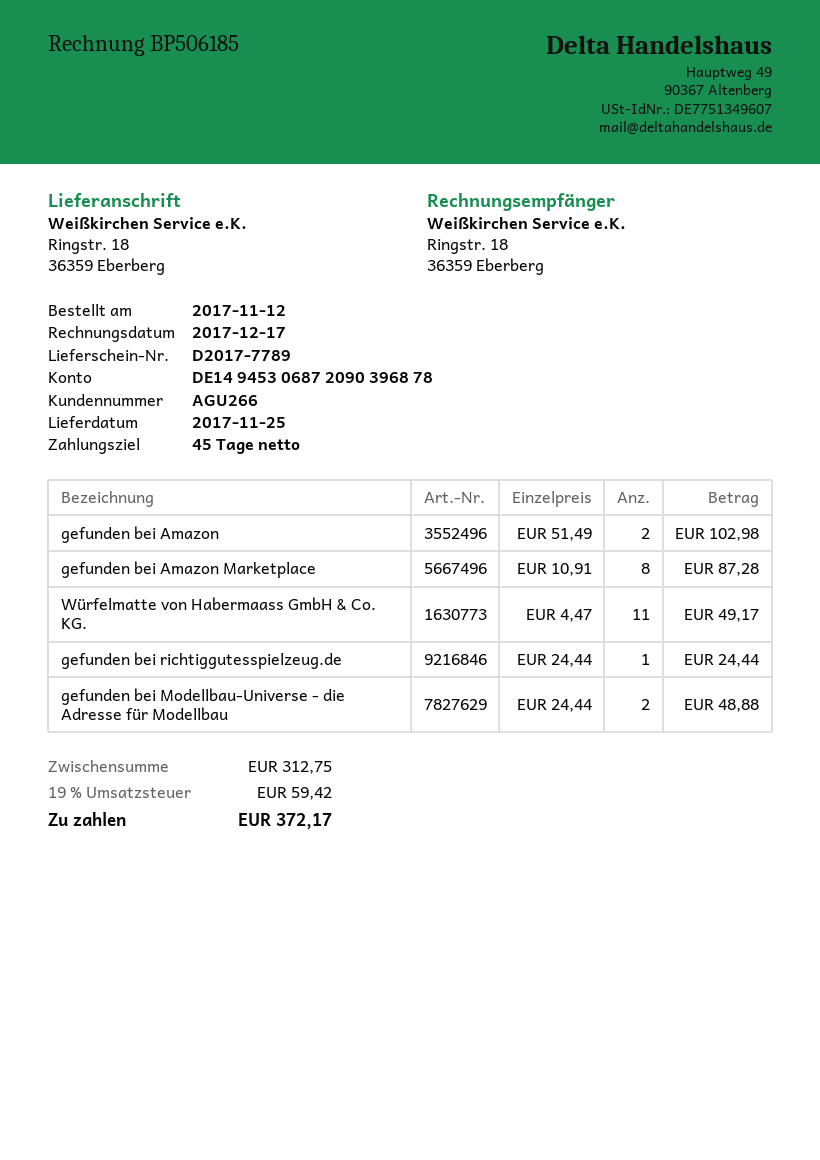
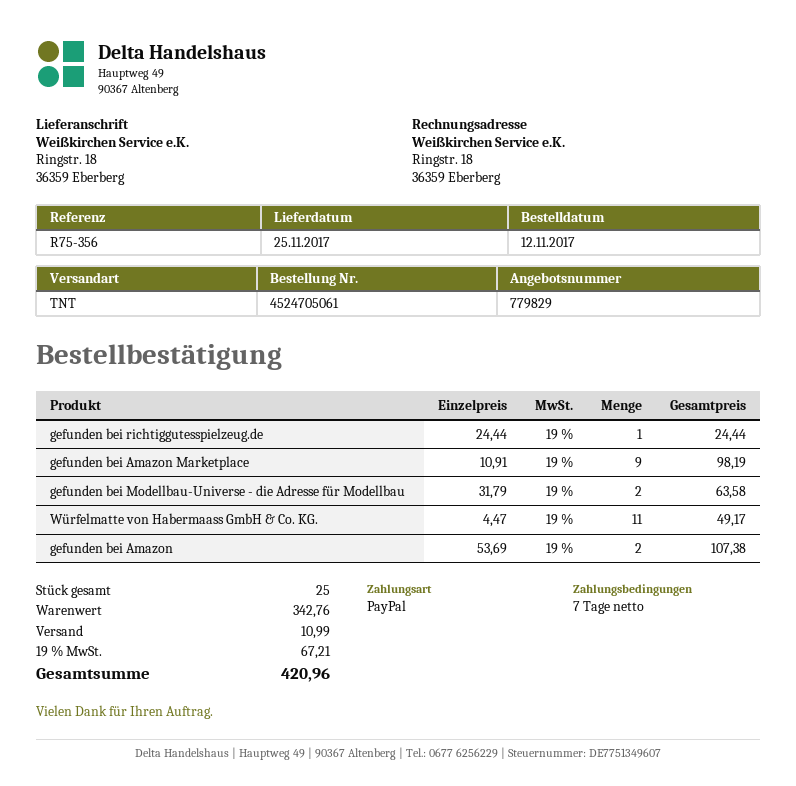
payment terms: 45 days -> 7 days
gefunden bei Amazon: 2 x 51.49 = 102.98 -> 2 x 53.69 = 107.38
gefunden bei Amazon Marketplace: 8 x 10.91 = 87.28 -> 9 x 10.91 = 98.19
gefunden bei Modellbau-Universe - die Adresse für Modellbau: 2 x 24.44 = 48.88 -> 2 x 31.79 = 63.58
subtotal: 312.75 -> 342.76
shipping: none -> 10.99
tax: 19% = 59.42 -> 19% = 67.21
total: 372.17 -> 420.96

